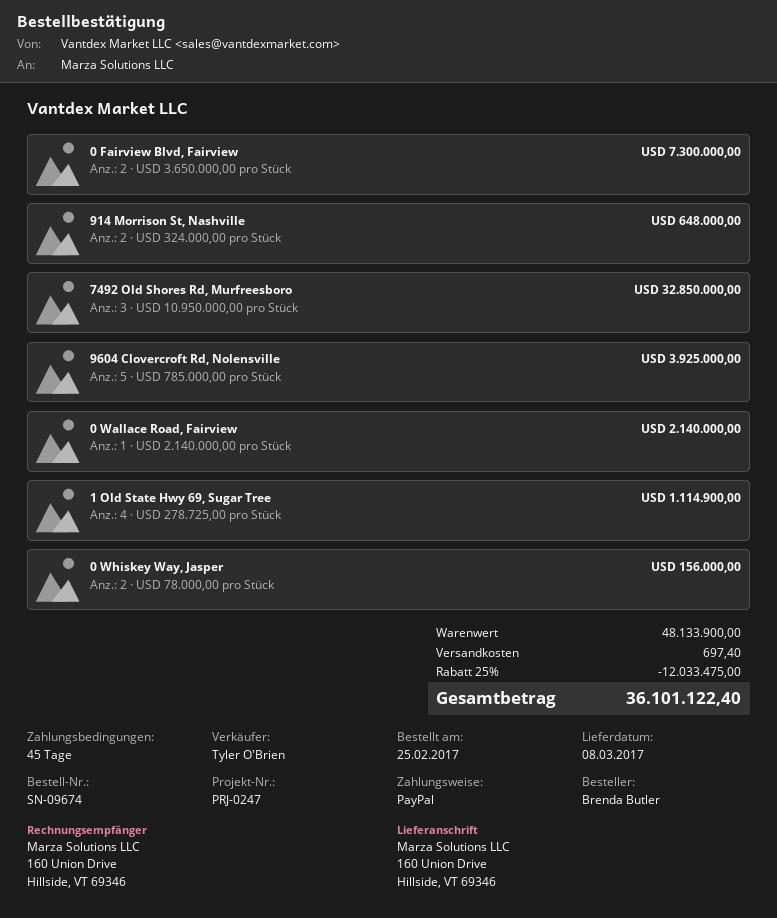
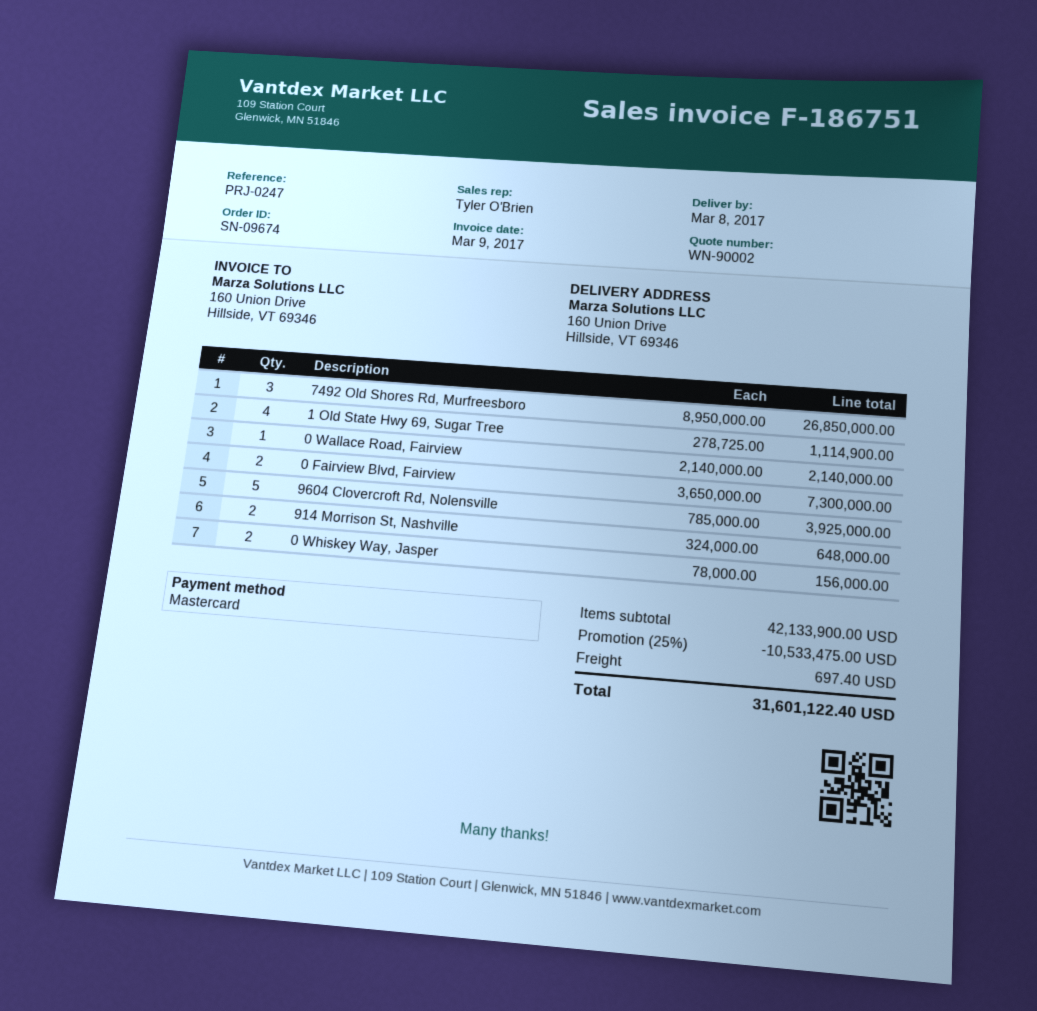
payment method: PayPal -> Mastercard
7492 Old Shores Rd, Murfreesboro: 3 x 10950000.00 = 32850000.00 -> 3 x 8950000.00 = 26850000.00
subtotal: 48133900.00 -> 42133900.00
discount: 25% = 12033475.00 -> 25% = 10533475.00
total: 36101122.40 -> 31601122.40

